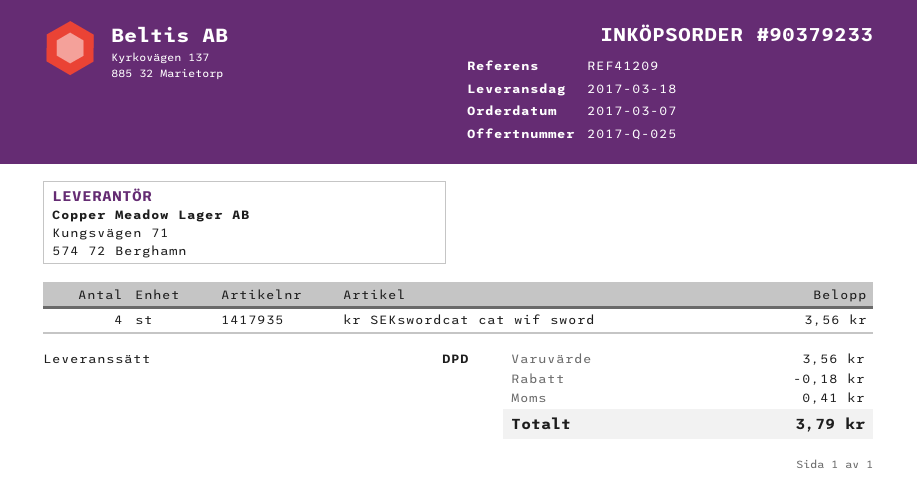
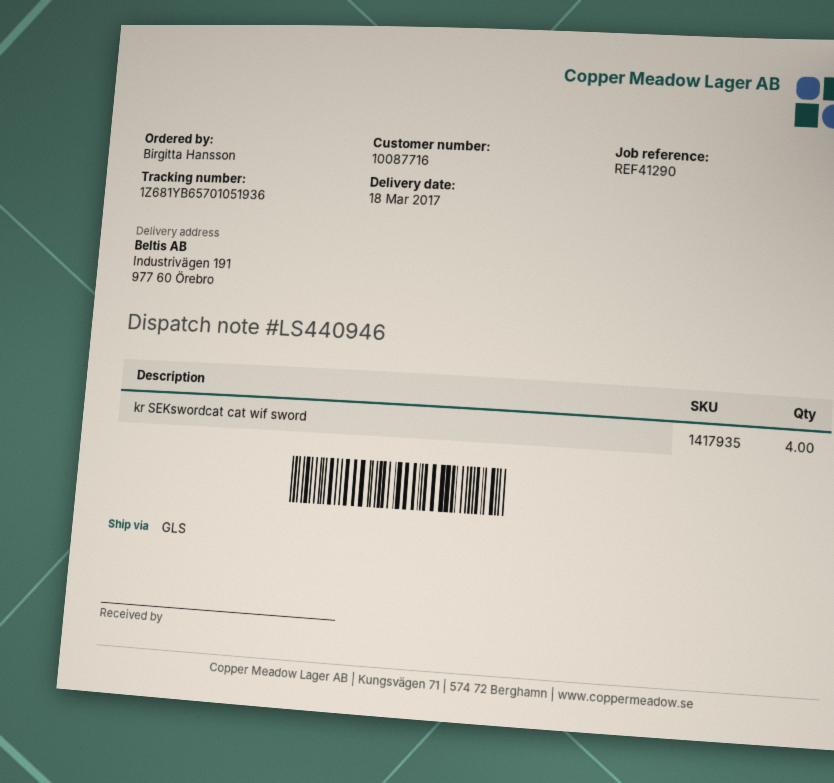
reference: REF41209 -> REF41290
shipping method: DPD -> GLS

